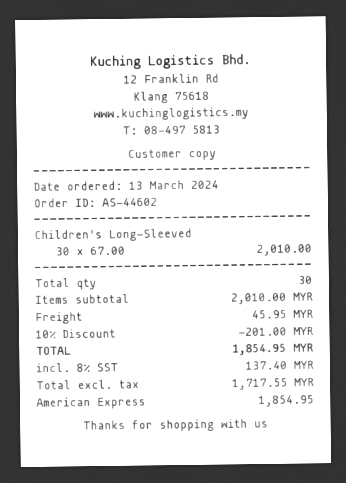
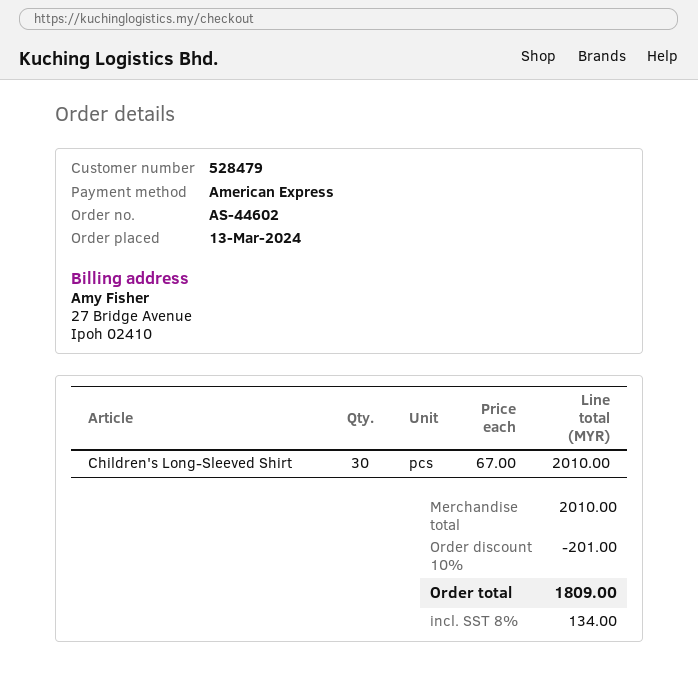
shipping: 45.95 -> none
tax: 8% = 137.40 -> 8% = 134.00
total: 1854.95 -> 1809.00

